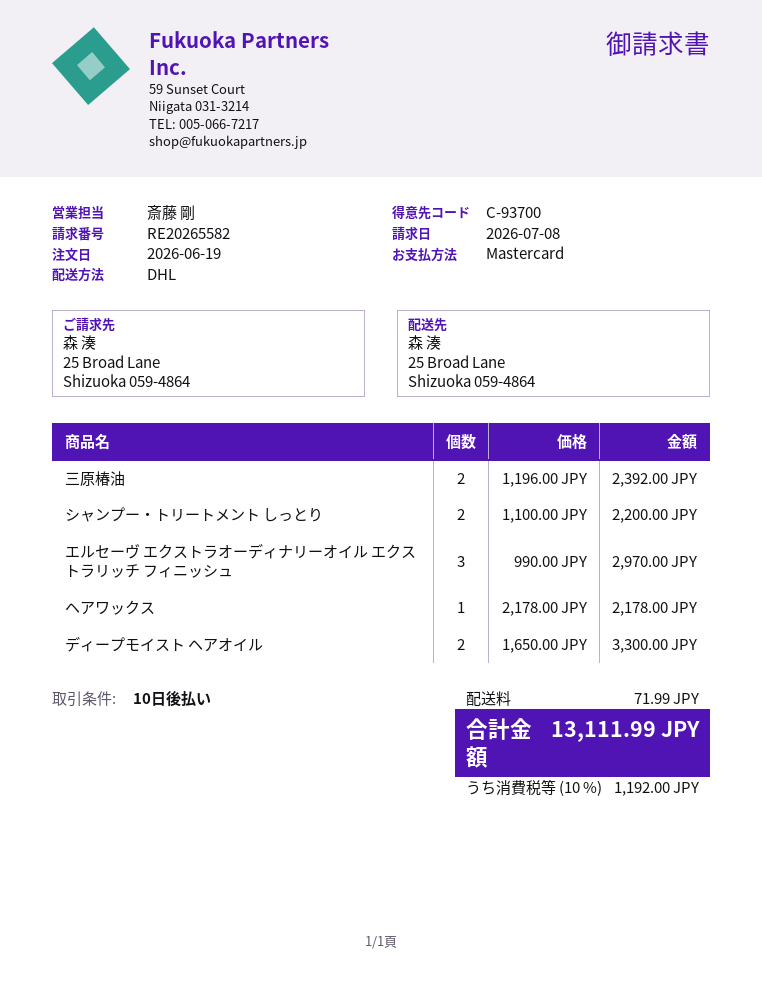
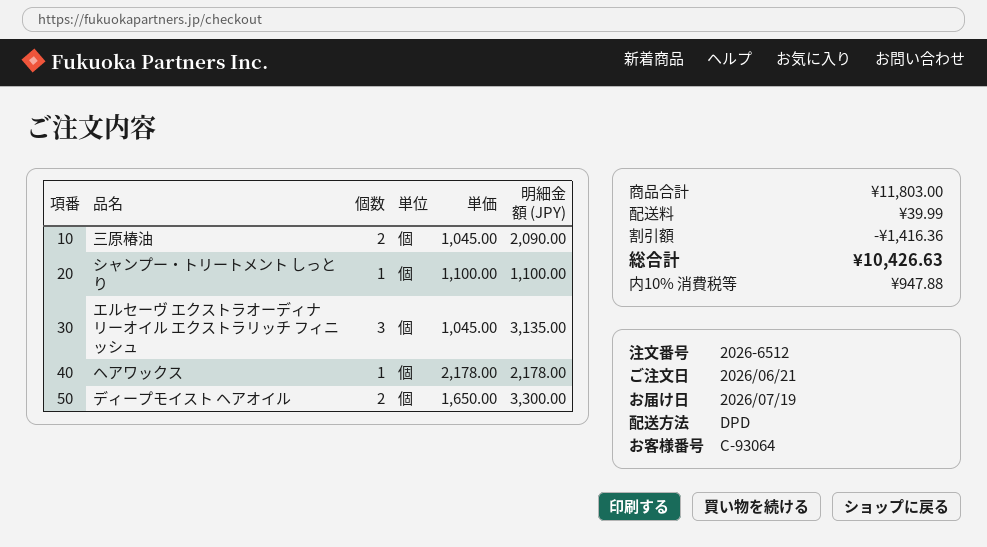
order date: 2026-06-19 -> 2026-06-21
customer number: C-93700 -> C-93064
shipping method: DHL -> DPD
三原椿油: 2 x 1196.00 = 2392.00 -> 2 x 1045.00 = 2090.00
シャンプー・トリートメント しっとり: 2 x 1100.00 = 2200.00 -> 1 x 1100.00 = 1100.00
エルセーヴ エクストラオーディナリーオイル エクストラリッチ フィニッシュ: 3 x 990.00 = 2970.00 -> 3 x 1045.00 = 3135.00
discount: none -> 1416.36
shipping: 71.99 -> 39.99
tax: 10% = 1192.00 -> 10% = 947.88
total: 13111.99 -> 10426.63

